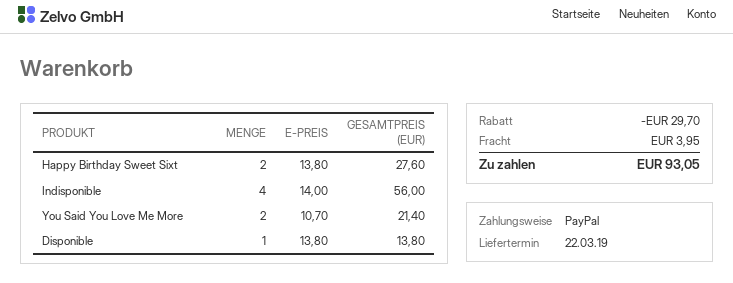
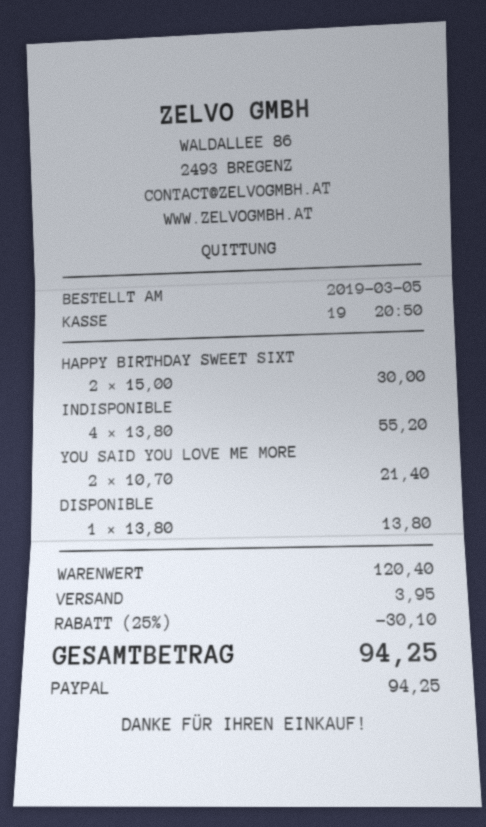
Happy Birthday Sweet Sixt: 2 x 13.80 = 27.60 -> 2 x 15.00 = 30.00
Indisponible: 4 x 14.00 = 56.00 -> 4 x 13.80 = 55.20
discount: 29.70 -> 30.10
total: 93.05 -> 94.25

